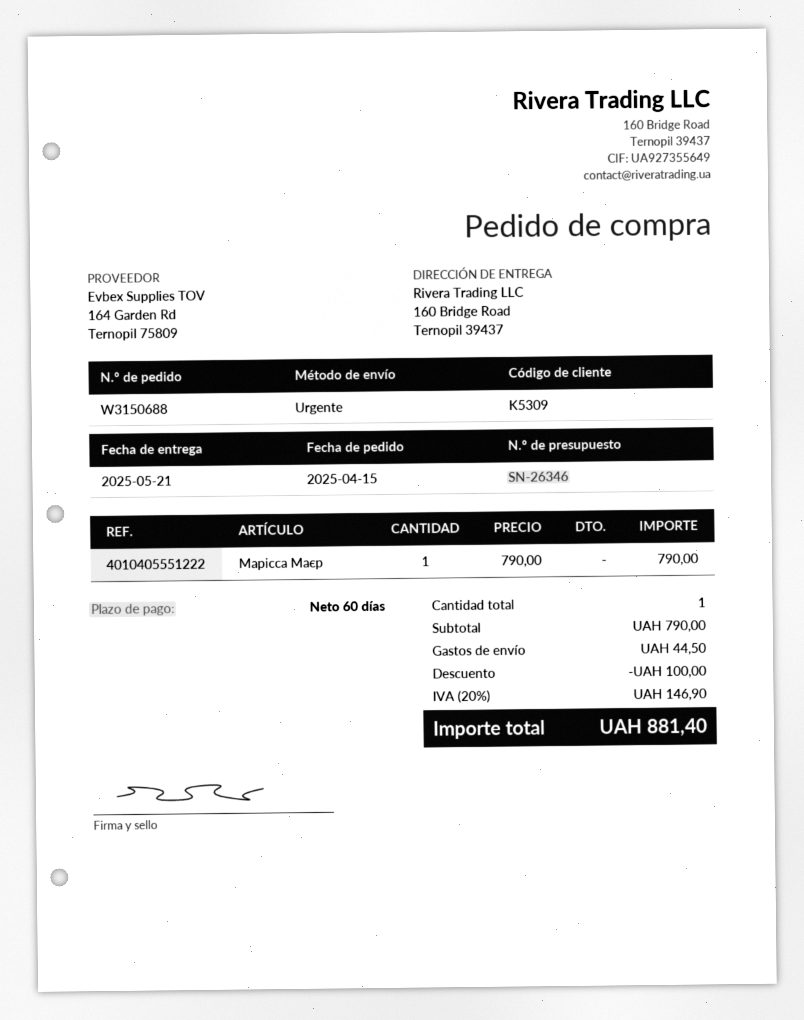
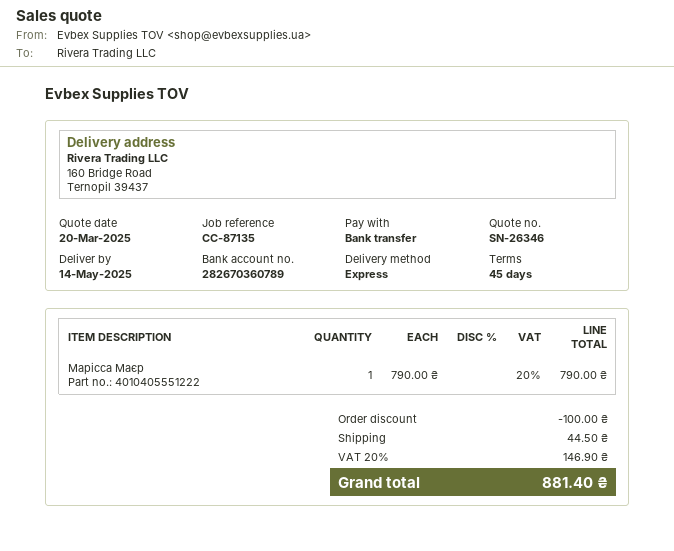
delivery date: 2025-05-21 -> 2025-05-14
payment terms: 60 days -> 45 days

